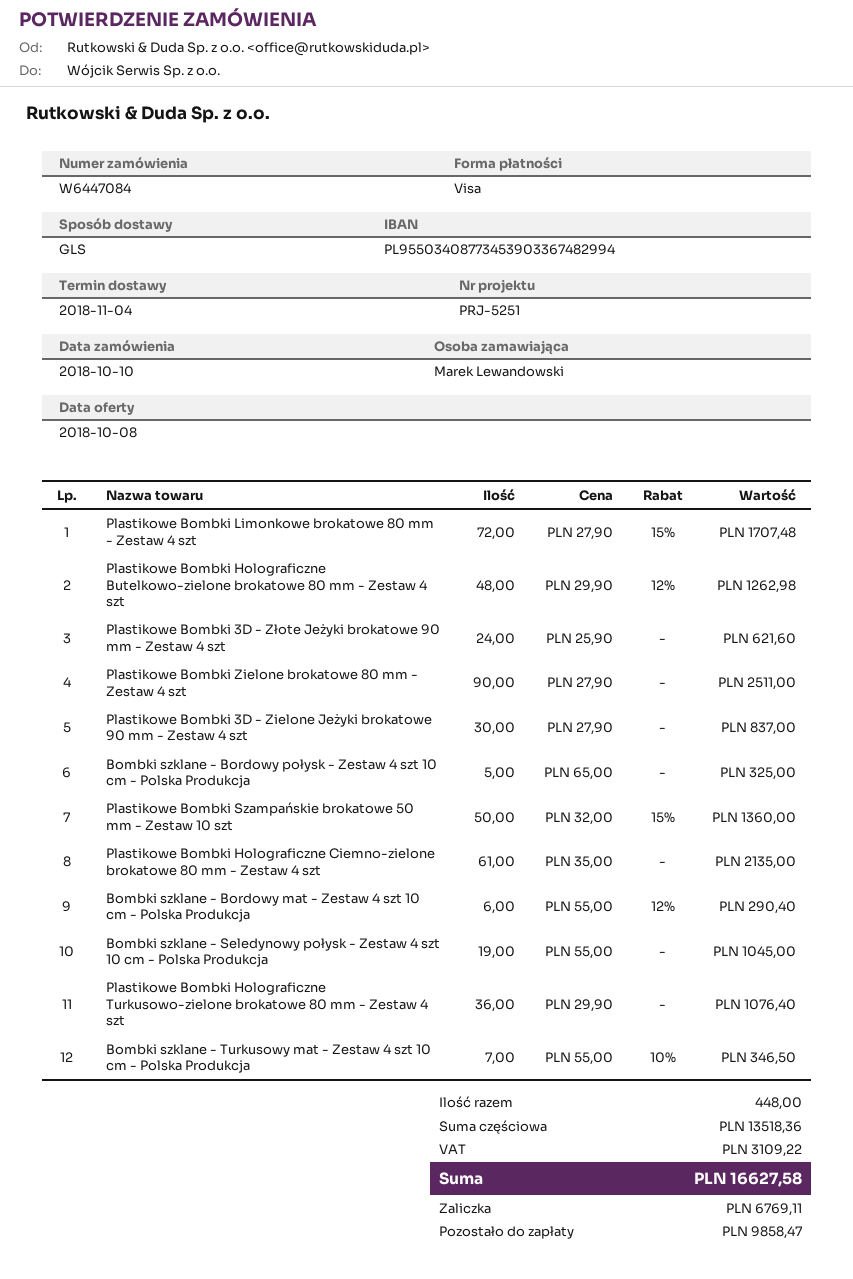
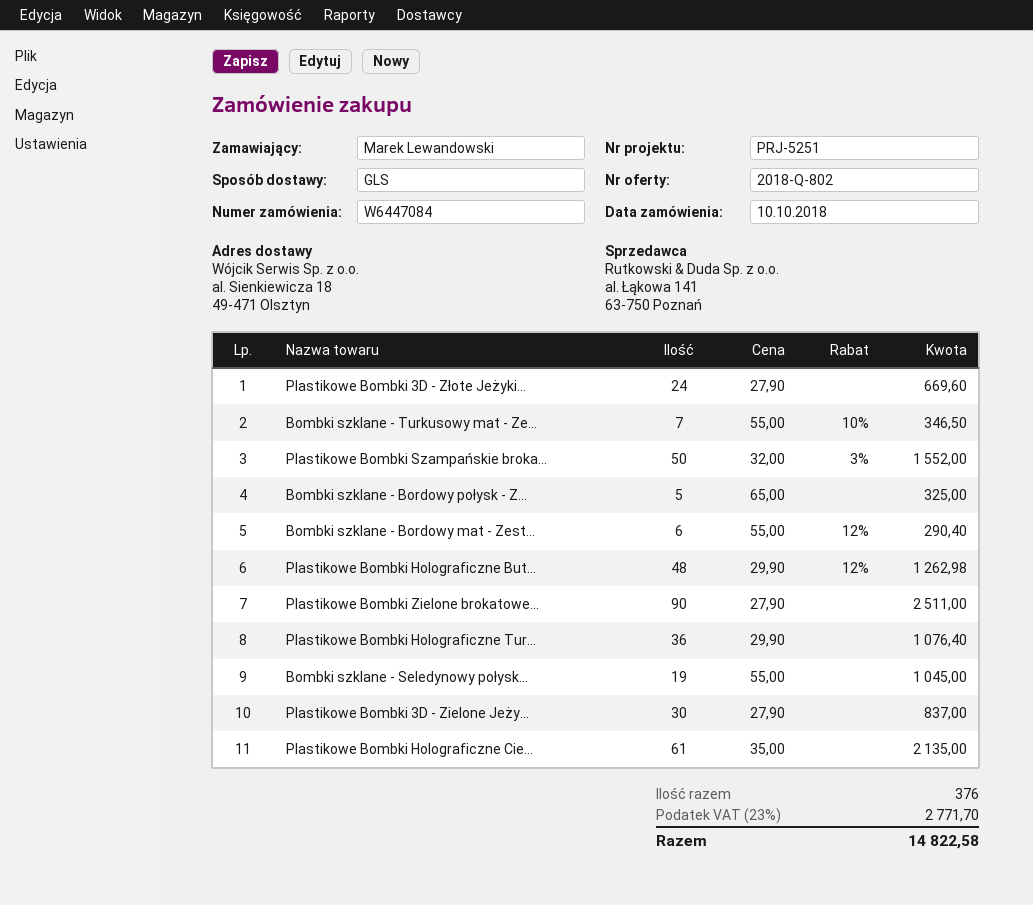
Plastikowe Bombki Limonkowe brokatowe 80 mm - Zestaw 4 szt: 72 x 27.90 - 15% = 1707.48 -> none
Plastikowe Bombki 3D - Złote Jeżyki brokatowe 90 mm - Zestaw 4 szt: 24 x 25.90 = 621.60 -> 24 x 27.90 = 669.60
Plastikowe Bombki Szampańskie brokatowe 50 mm - Zestaw 10 szt: 50 x 32.00 - 15% = 1360.00 -> 50 x 32.00 - 3% = 1552.00
total quantity: 448 -> 376
tax: 3109.22 -> 2771.70
total: 16627.58 -> 14822.58

